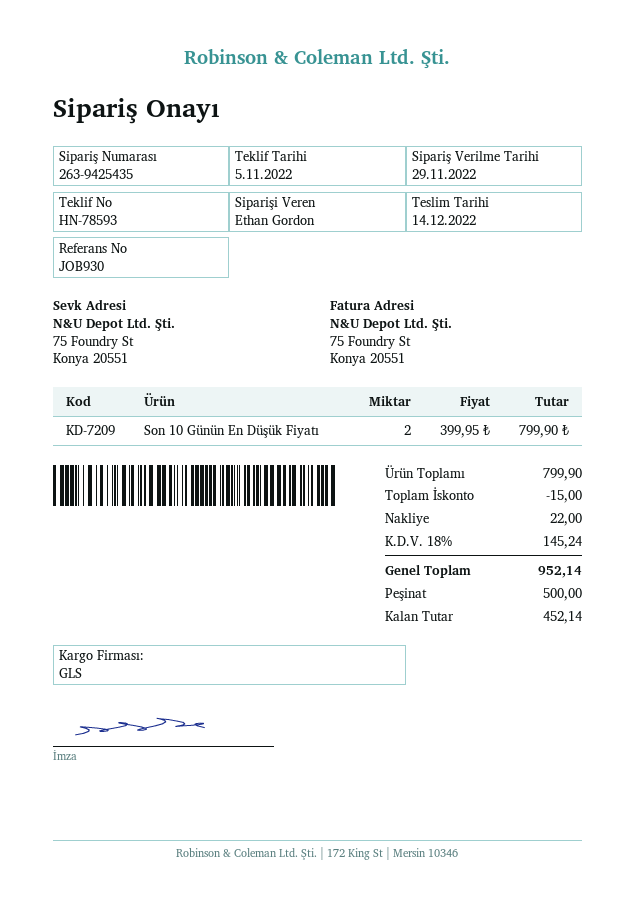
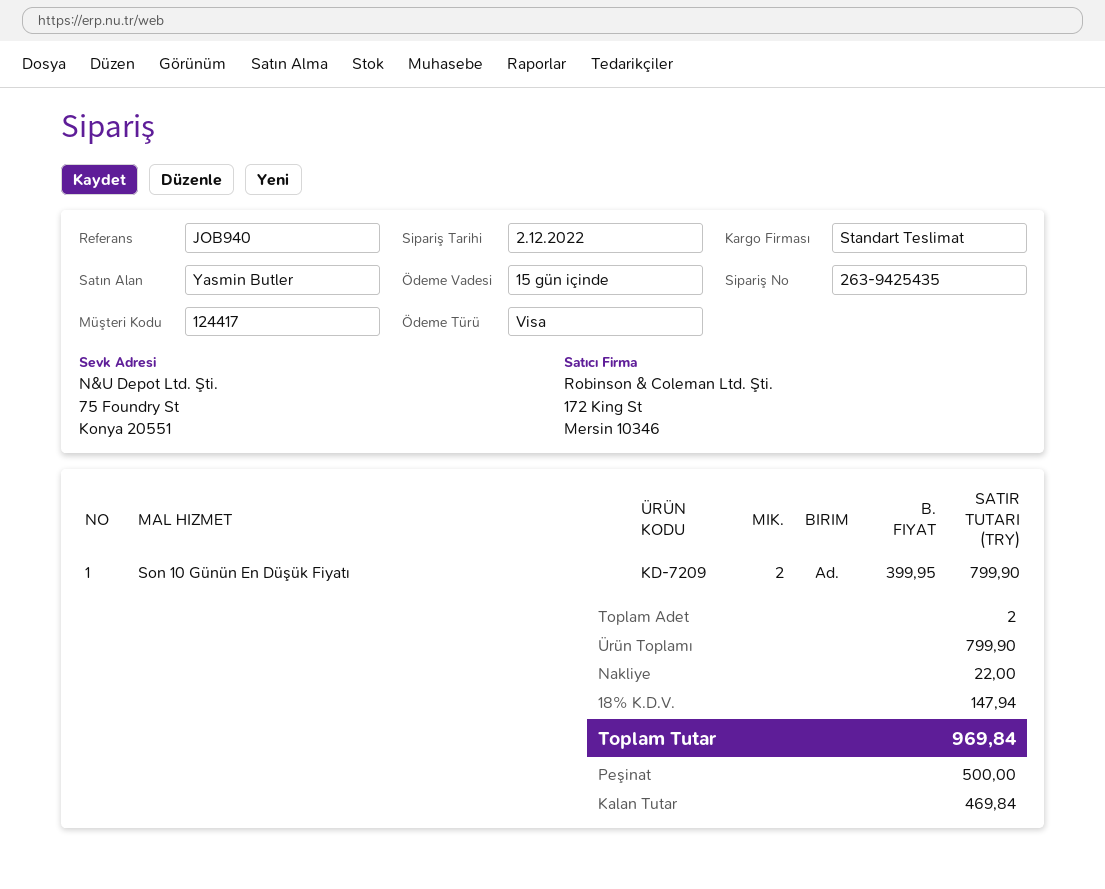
order date: 2022-11-29 -> 2022-12-02
reference: JOB930 -> JOB940
ordered by: Ethan Gordon -> Yasmin Butler
shipping method: GLS -> standard
discount: 15.00 -> none
tax: 18% = 145.24 -> 18% = 147.94
total: 952.14 -> 969.84
balance: 452.14 -> 469.84

